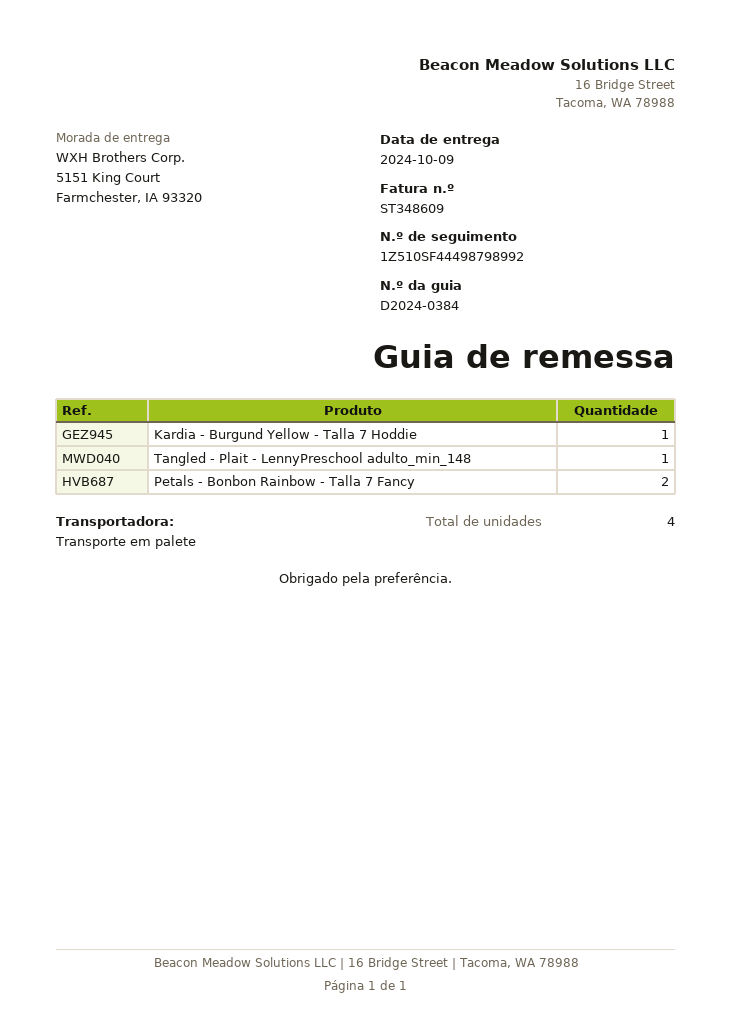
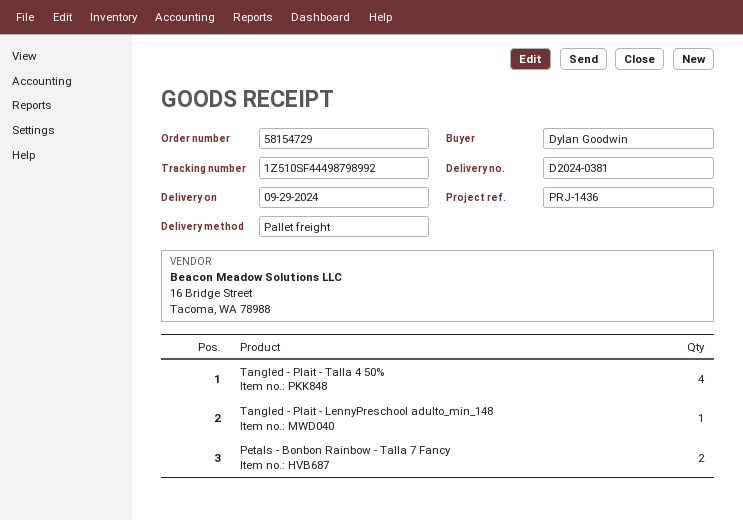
delivery note number: D2024-0384 -> D2024-0381
delivery date: 2024-10-09 -> 2024-09-29
Kardia - Burgund Yellow - Talla 7 Hoddie: 1 -> none
Tangled - Plait - Talla 4 50%: none -> 4

